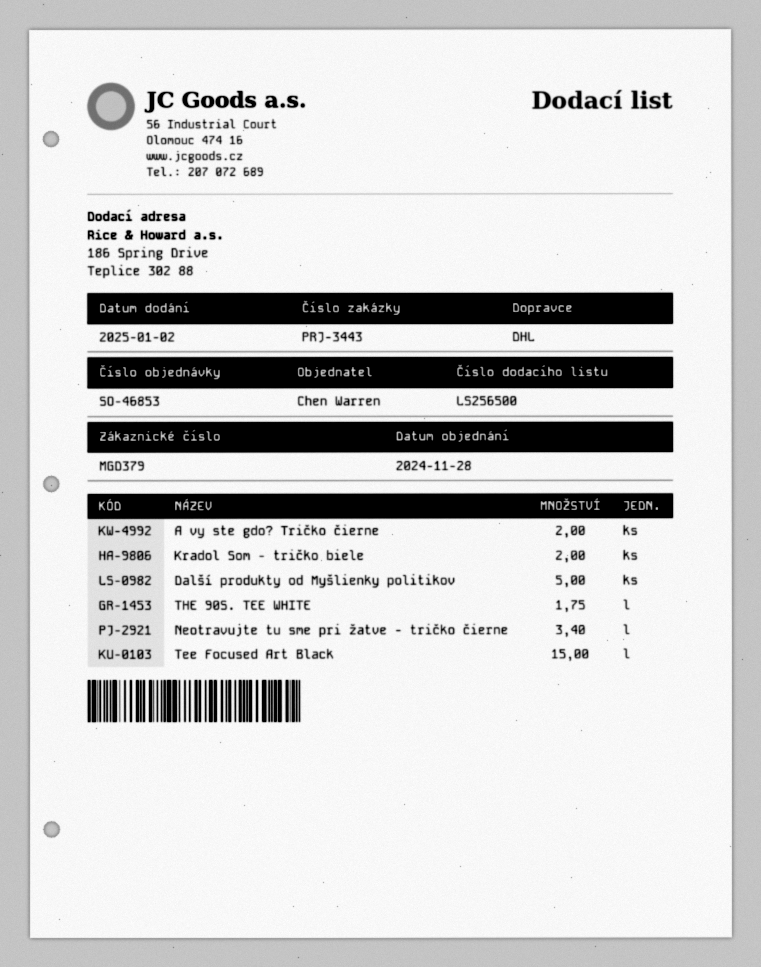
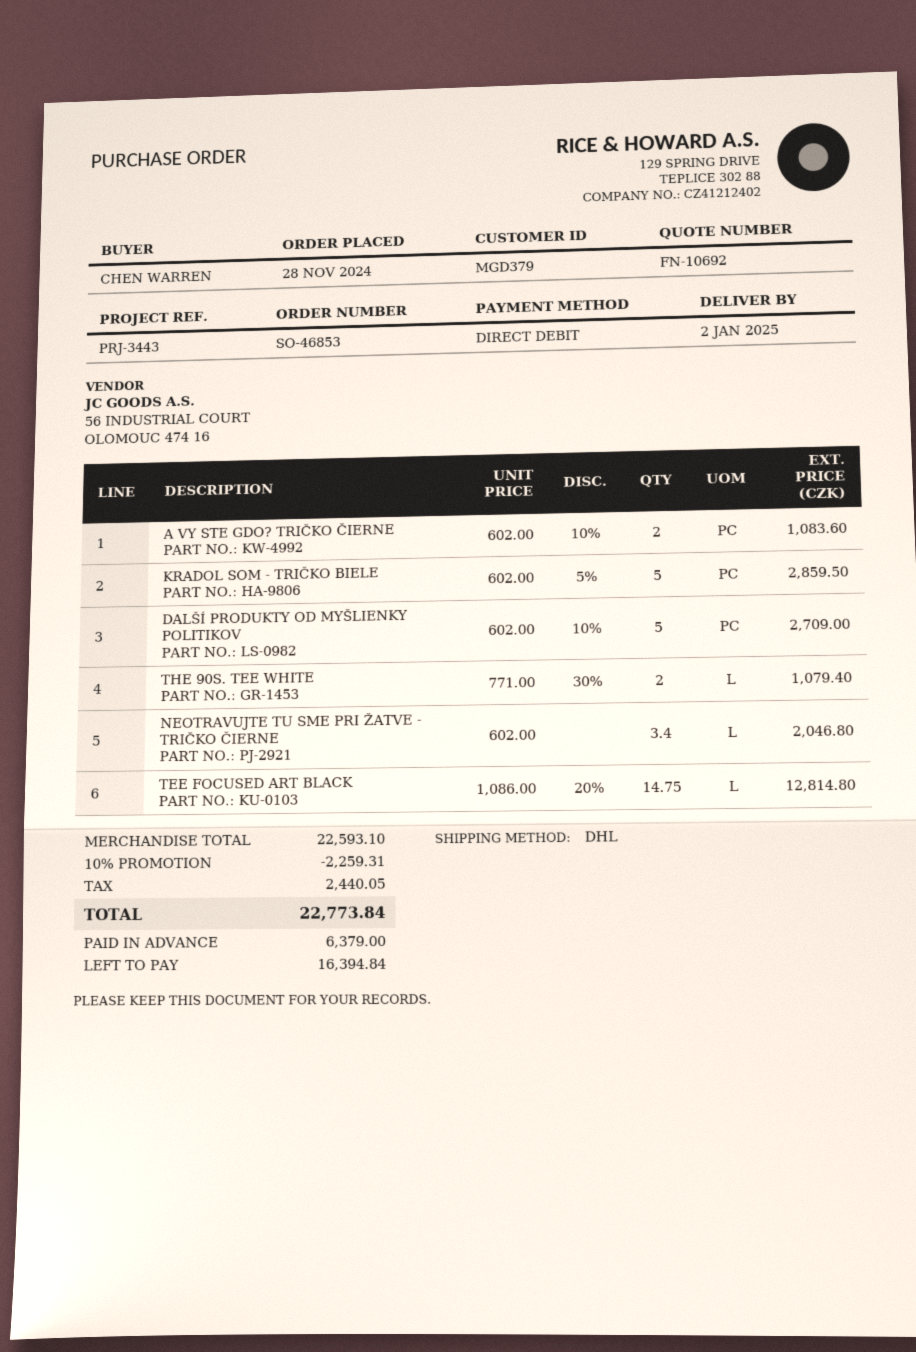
Kradol Som - tričko biele: 2 -> 5
THE 90S. TEE WHITE: 1.75 -> 2
Tee Focused Art Black: 15 -> 14.75

